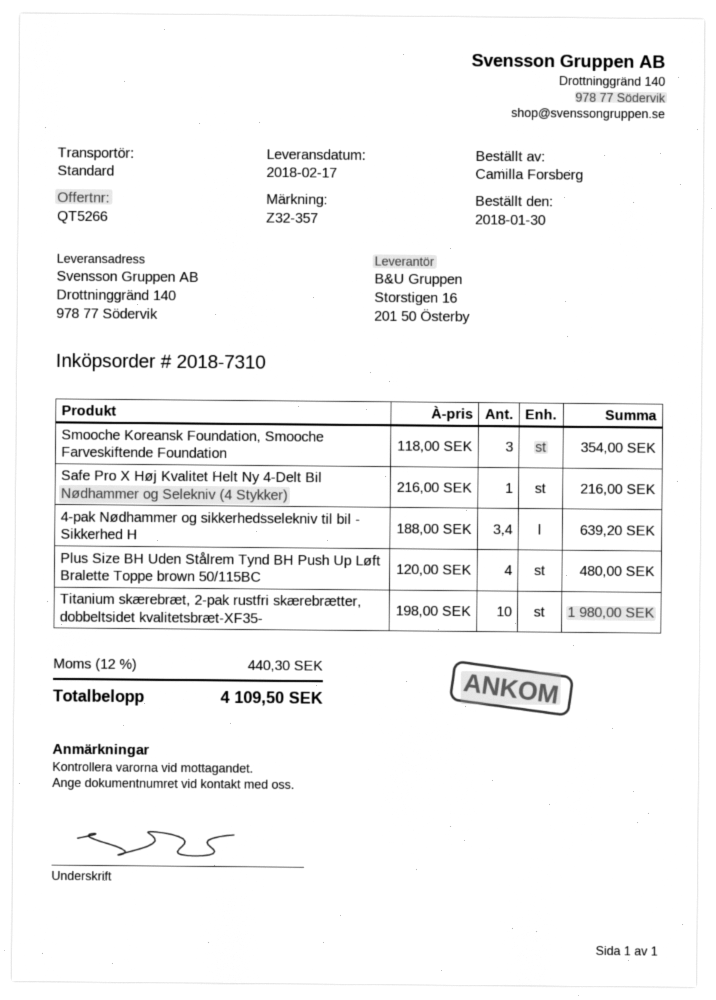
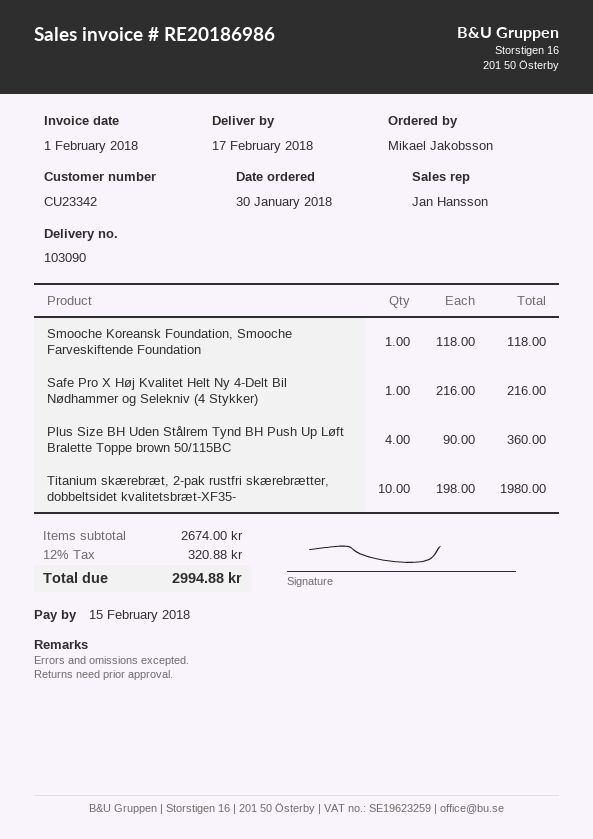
ordered by: Camilla Forsberg -> Mikael Jakobsson
Smooche Koreansk Foundation, Smooche Farveskiftende Foundation: 3 x 118.00 = 354.00 -> 1 x 118.00 = 118.00
4-pak Nødhammer og sikkerhedsselekniv til bil - Sikkerhed H: 3.4 x 188.00 = 639.20 -> none
Plus Size BH Uden Stålrem Tynd BH Push Up Løft Bralette Toppe brown 50/115BC: 4 x 120.00 = 480.00 -> 4 x 90.00 = 360.00
tax: 12% = 440.30 -> 12% = 320.88
total: 4109.50 -> 2994.88

